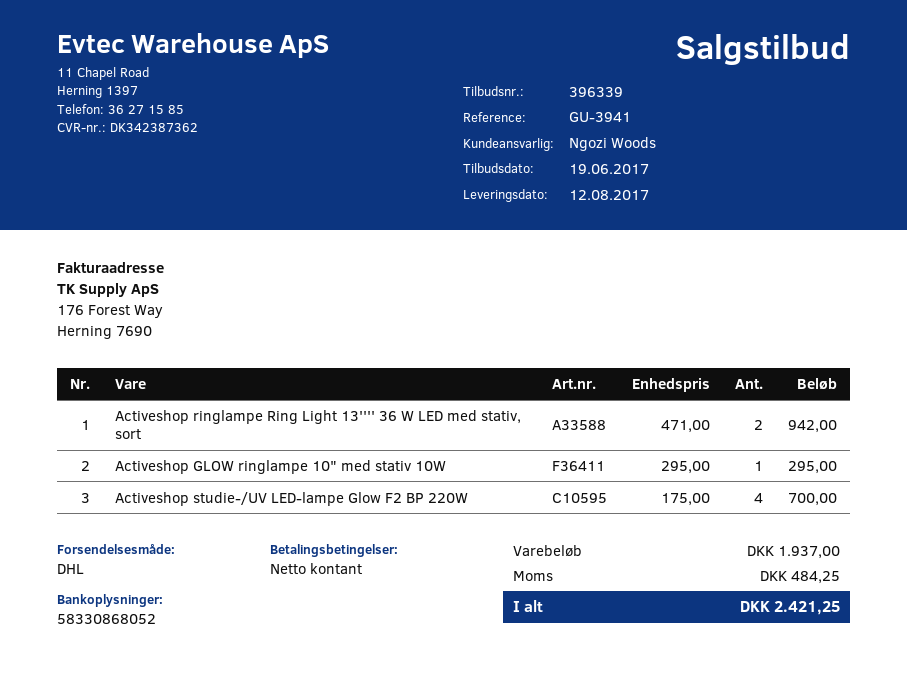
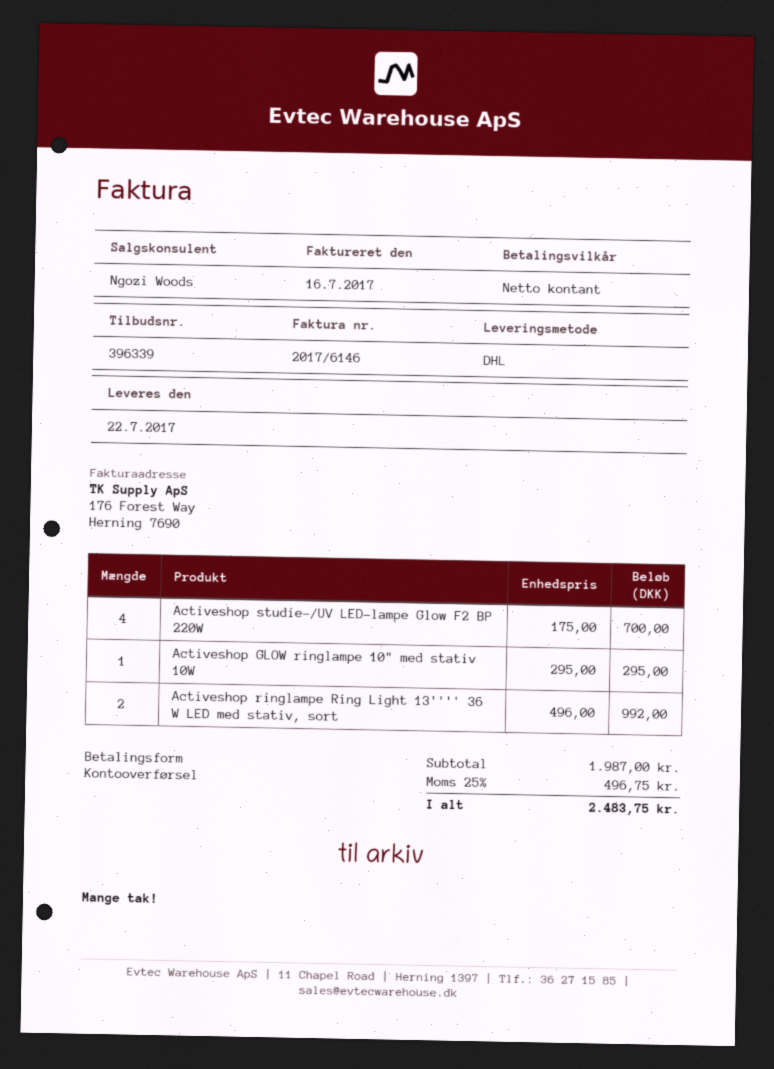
delivery date: 2017-08-12 -> 2017-07-22
Activeshop ringlampe Ring Light 13'''' 36 W LED med stativ, sort: 2 x 471.00 = 942.00 -> 2 x 496.00 = 992.00
subtotal: 1937.00 -> 1987.00
tax: 484.25 -> 496.75
total: 2421.25 -> 2483.75

